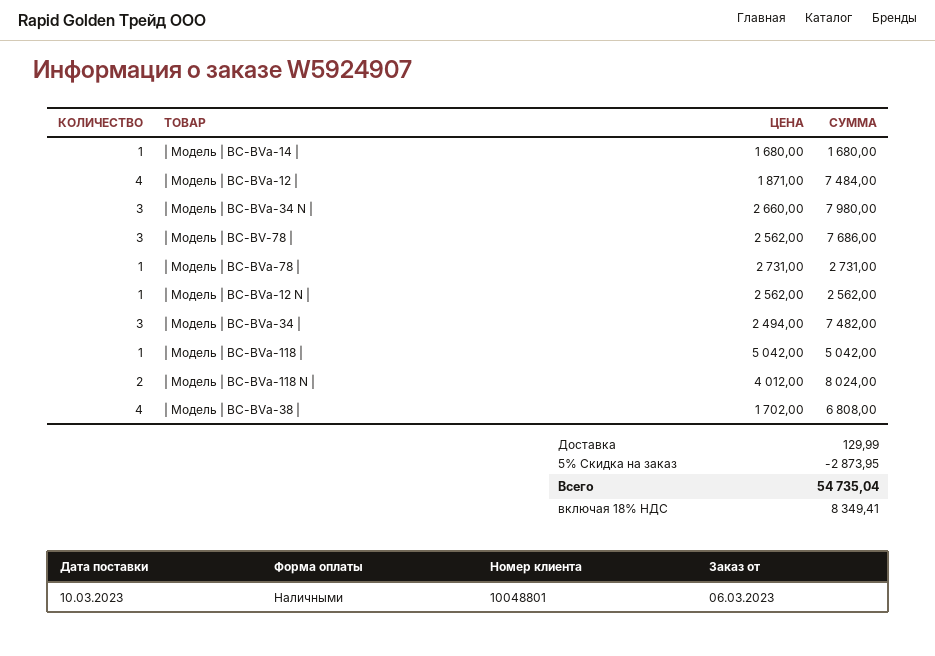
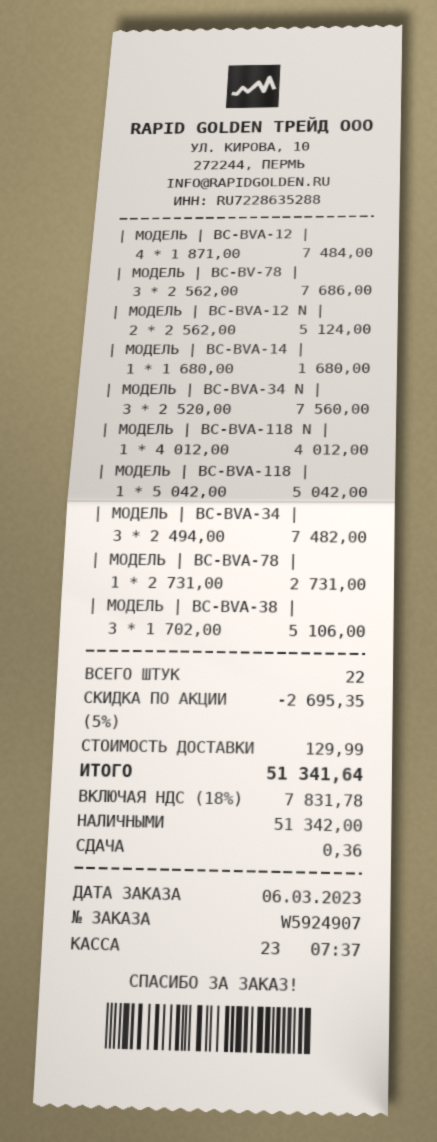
| Модель | BC-BVa-34 N |: 3 x 2660.00 = 7980.00 -> 3 x 2520.00 = 7560.00
| Модель | BC-BVa-12 N |: 1 x 2562.00 = 2562.00 -> 2 x 2562.00 = 5124.00
| Модель | BC-BVa-118 N |: 2 x 4012.00 = 8024.00 -> 1 x 4012.00 = 4012.00
| Модель | BC-BVa-38 |: 4 x 1702.00 = 6808.00 -> 3 x 1702.00 = 5106.00
discount: 5% = 2873.95 -> 5% = 2695.35
tax: 18% = 8349.41 -> 18% = 7831.78
total: 54735.04 -> 51341.64

